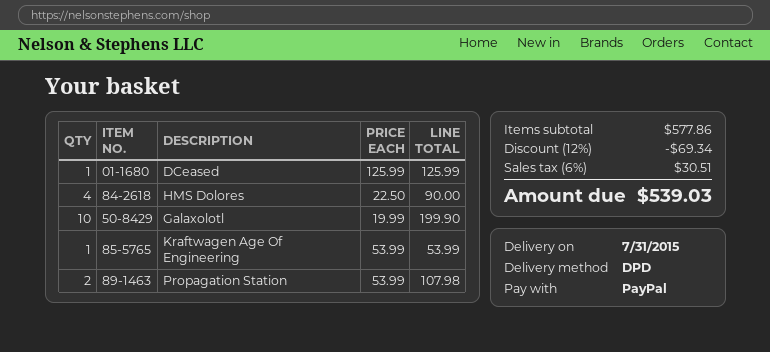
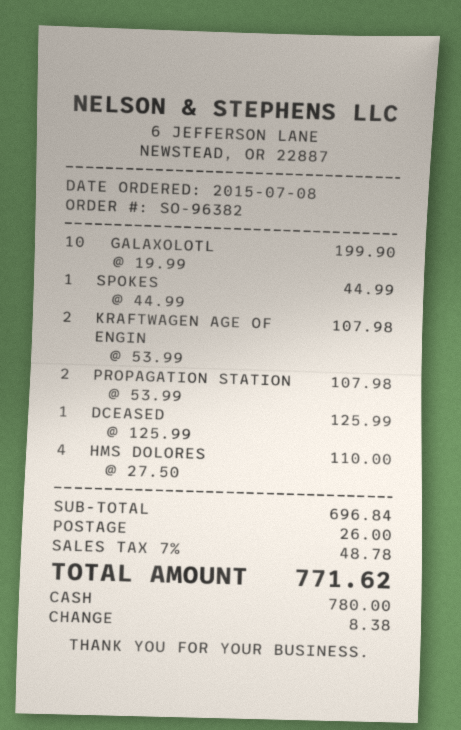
payment method: PayPal -> cash
HMS Dolores: 4 x 22.50 = 90.00 -> 4 x 27.50 = 110.00
Kraftwagen Age Of Engineering: 1 x 53.99 = 53.99 -> 2 x 53.99 = 107.98
SPOKES: none -> 1 x 44.99 = 44.99
subtotal: 577.86 -> 696.84
discount: 12% = 69.34 -> none
shipping: none -> 26.00
tax: 6% = 30.51 -> 7% = 48.78
total: 539.03 -> 771.62

